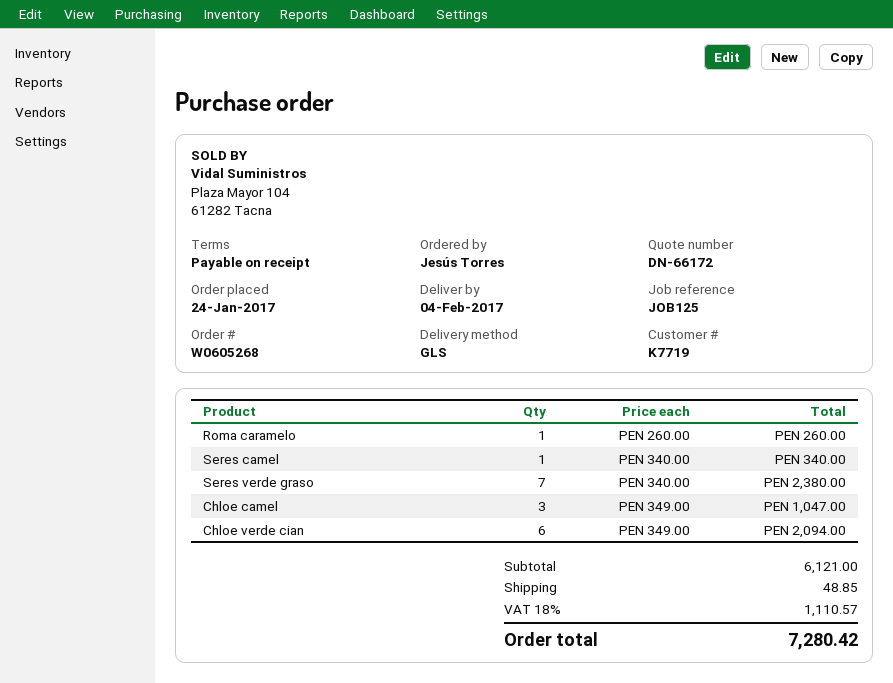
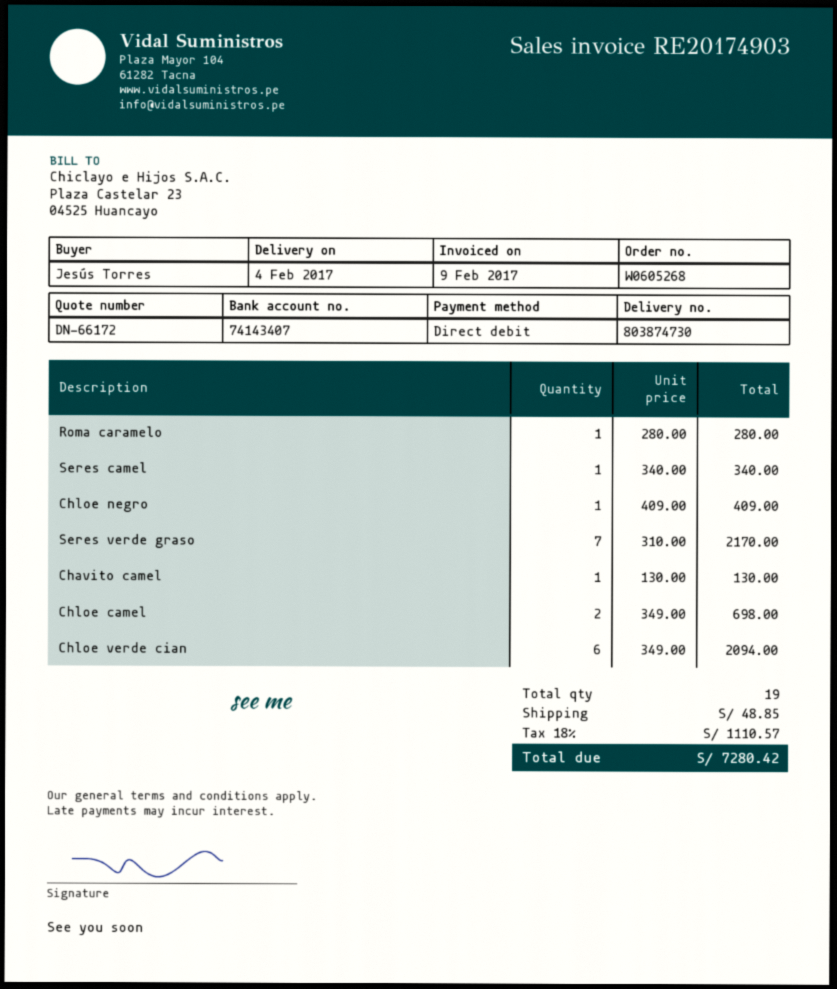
Roma caramelo: 1 x 260.00 = 260.00 -> 1 x 280.00 = 280.00
Seres verde graso: 7 x 340.00 = 2380.00 -> 7 x 310.00 = 2170.00
Chloe camel: 3 x 349.00 = 1047.00 -> 2 x 349.00 = 698.00
Chloe negro: none -> 1 x 409.00 = 409.00
Chavito camel: none -> 1 x 130.00 = 130.00

